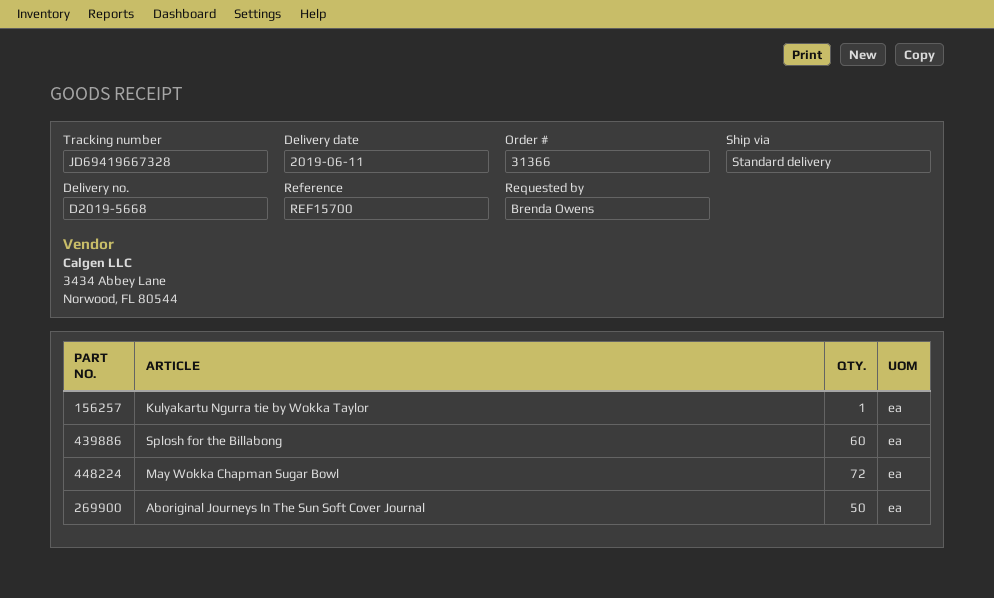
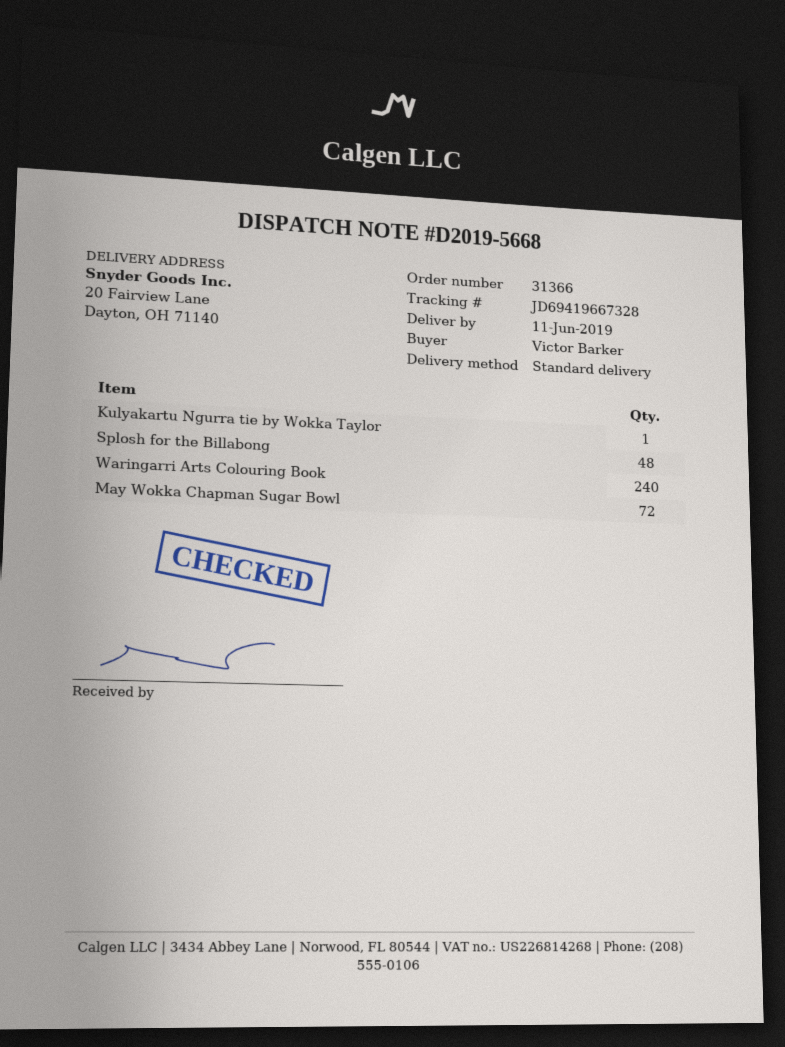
ordered by: Brenda Owens -> Victor Barker
Splosh for the Billabong: 60 -> 48
Aboriginal Journeys In The Sun Soft Cover Journal: 50 -> none
Waringarri Arts Colouring Book: none -> 240

